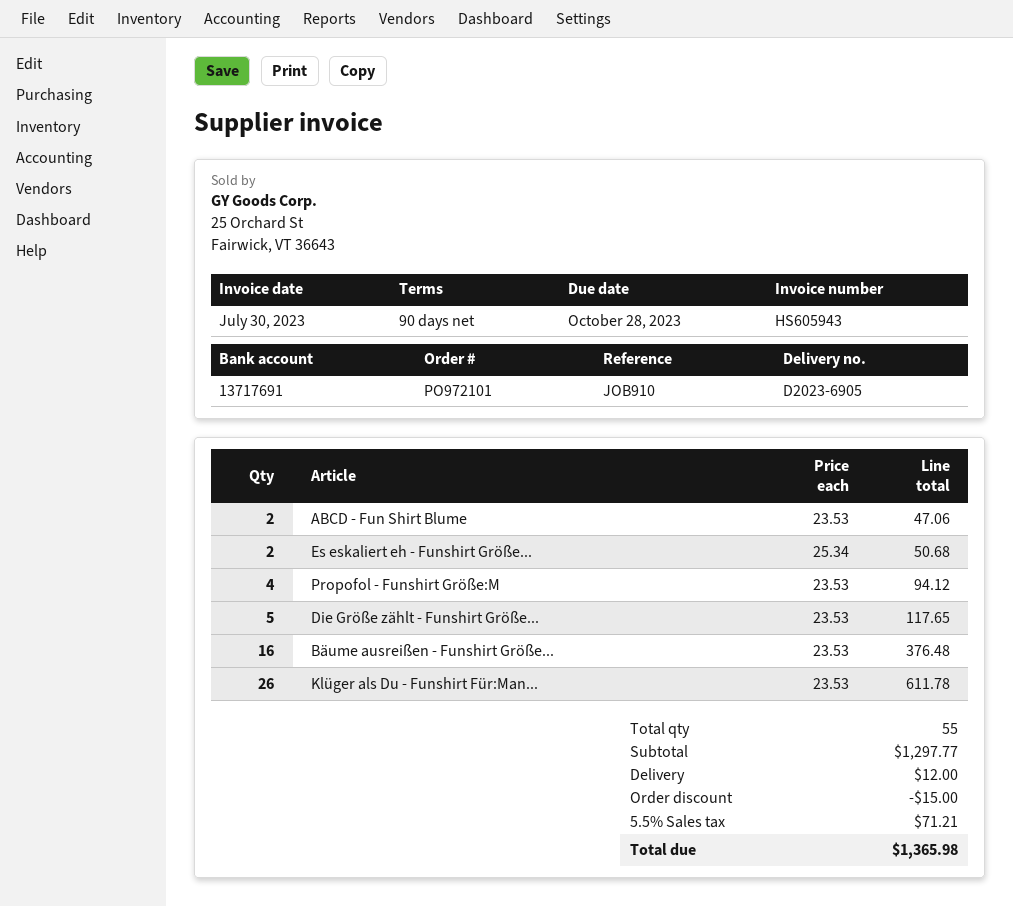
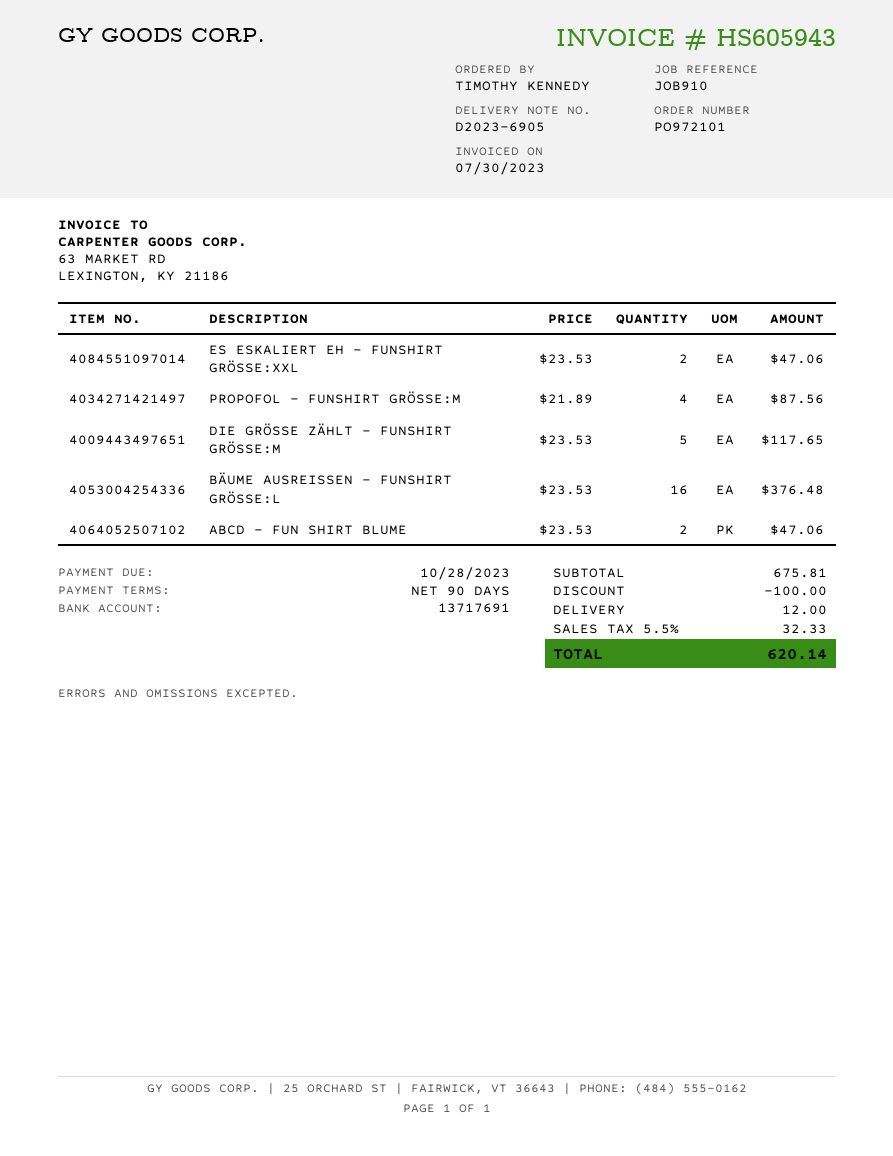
Es eskaliert eh - Funshirt Größe...: 2 x 25.34 = 50.68 -> 2 x 23.53 = 47.06
Propofol - Funshirt Größe:M: 4 x 23.53 = 94.12 -> 4 x 21.89 = 87.56
Klüger als Du - Funshirt Für:Man...: 26 x 23.53 = 611.78 -> none
subtotal: 1297.77 -> 675.81
discount: 15.00 -> 100.00
tax: 5.5% = 71.21 -> 5.5% = 32.33
total: 1365.98 -> 620.14

